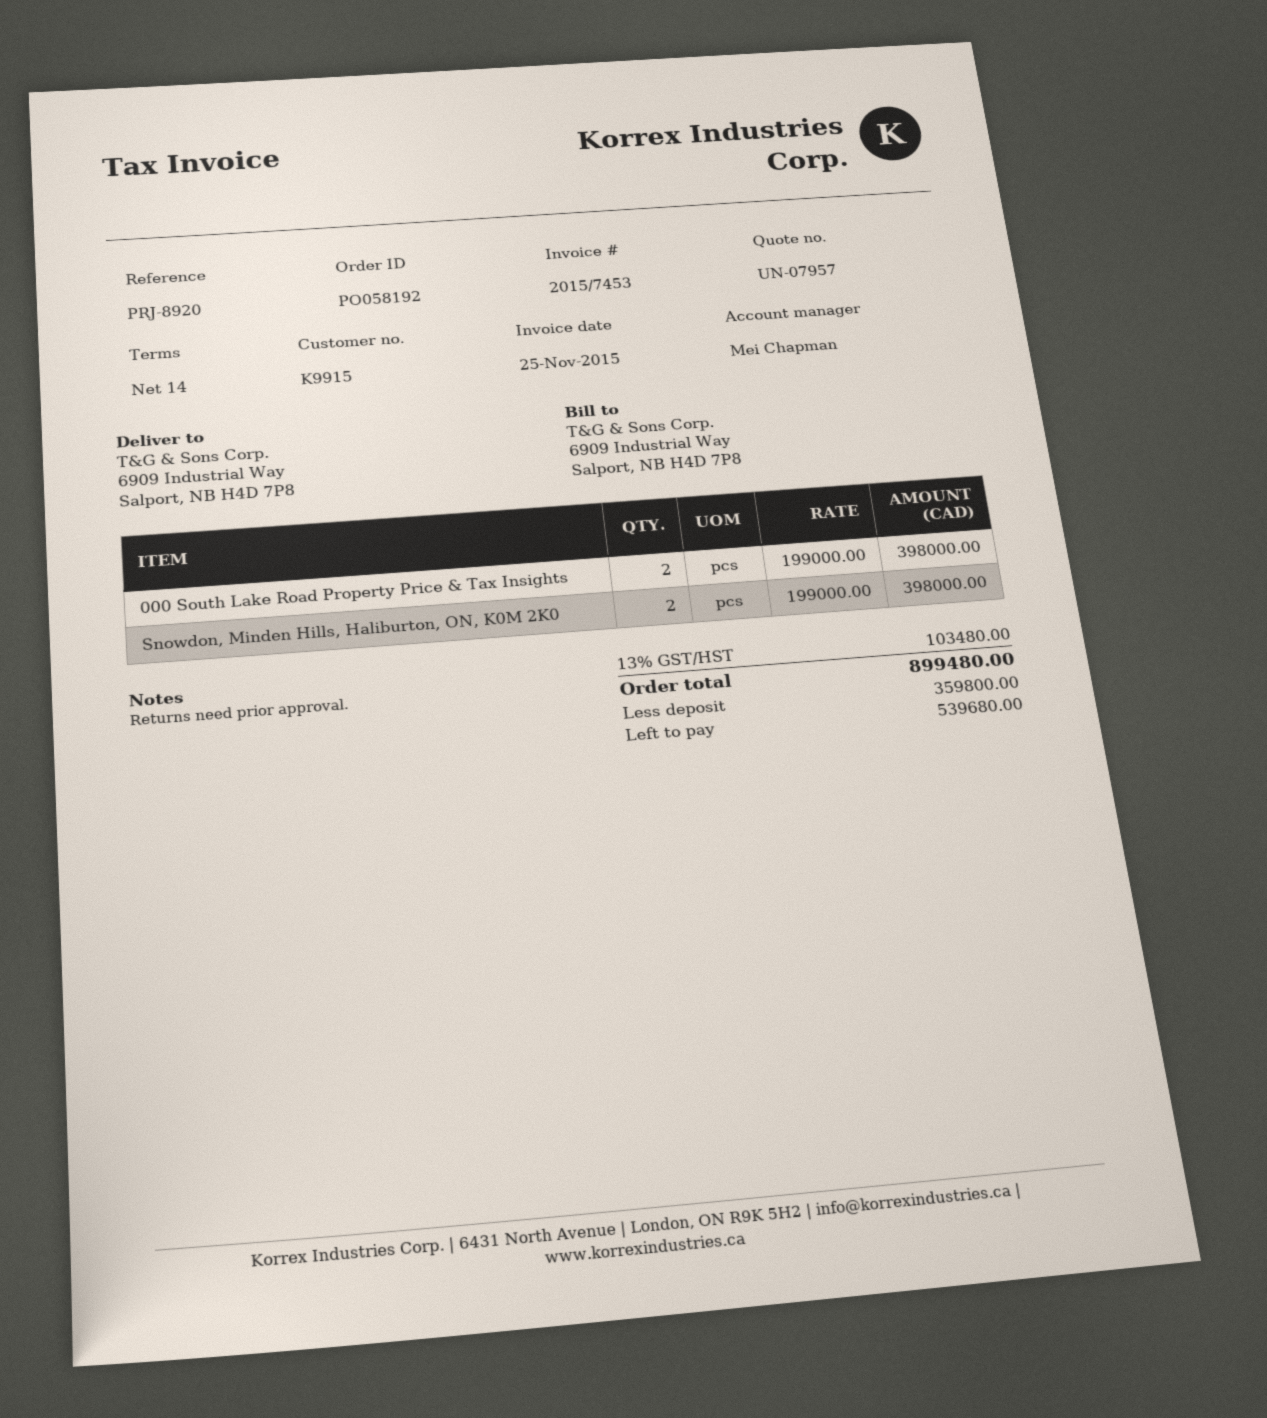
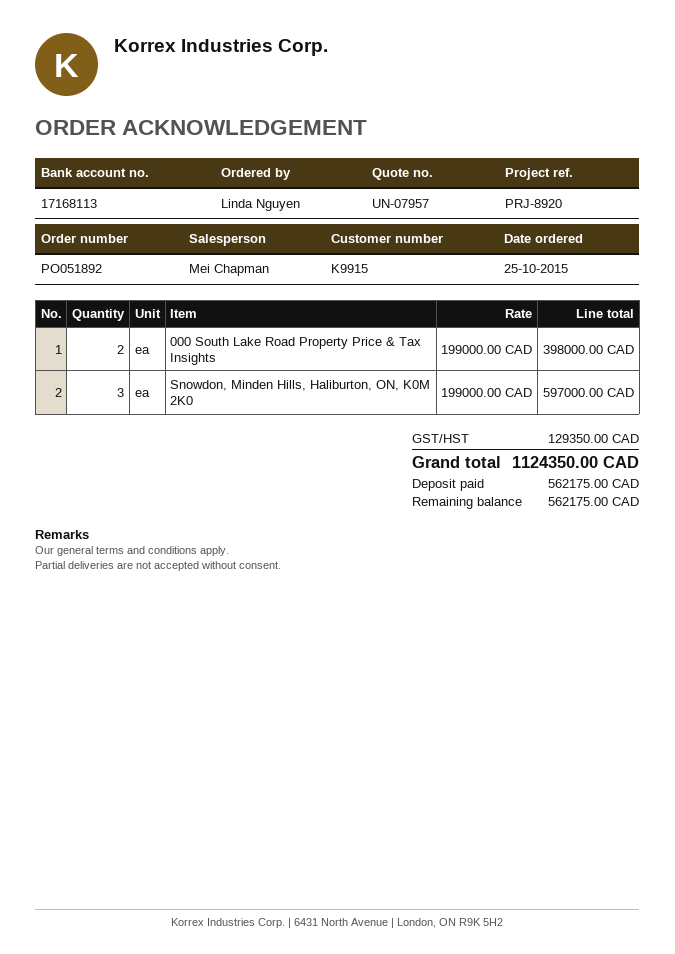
order number: PO058192 -> PO051892
Snowdon, Minden Hills, Haliburton, ON, K0M 2K0: 2 x 199000.00 = 398000.00 -> 3 x 199000.00 = 597000.00
tax: 103480.00 -> 129350.00
total: 899480.00 -> 1124350.00
deposit: 359800.00 -> 562175.00
balance: 539680.00 -> 562175.00

